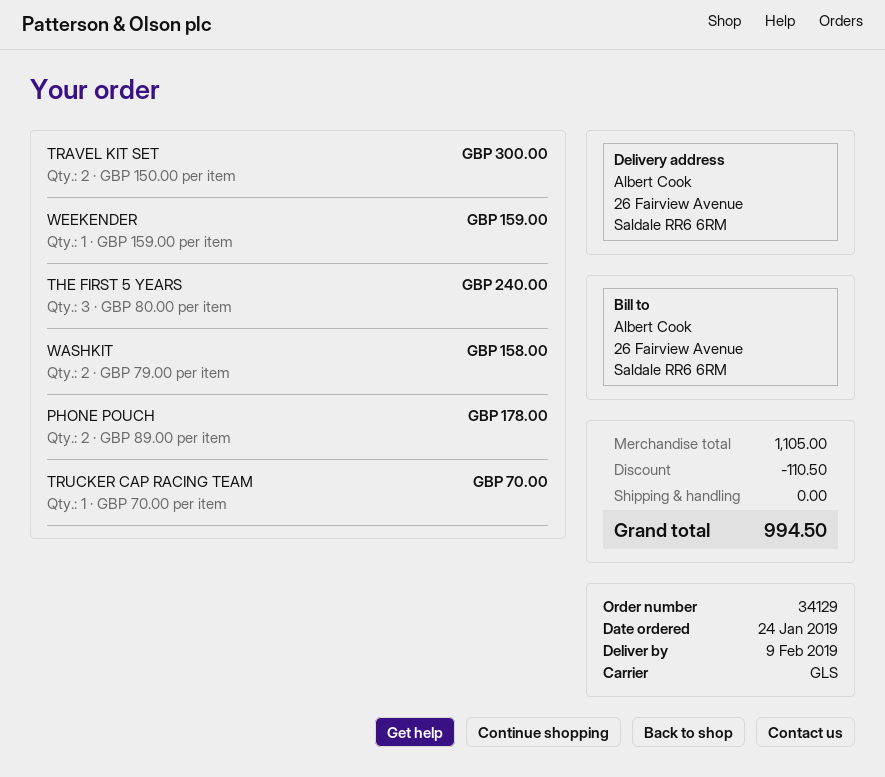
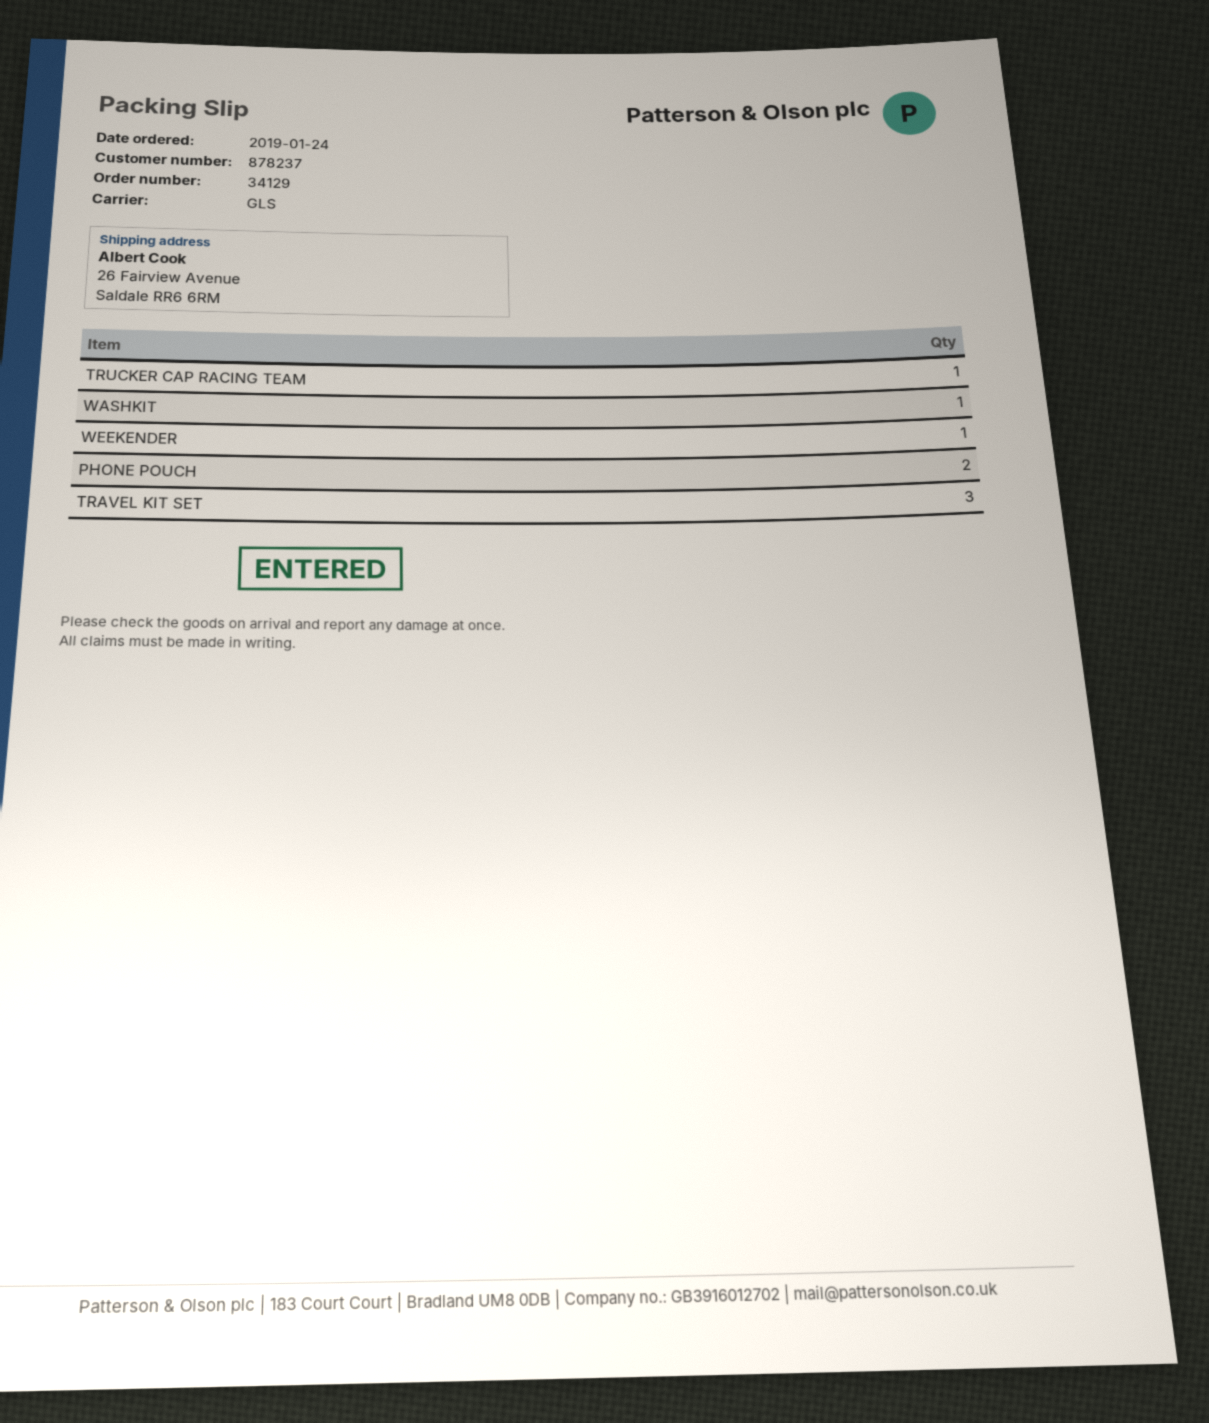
TRAVEL KIT SET: 2 -> 3
THE FIRST 5 YEARS: 3 -> none
WASHKIT: 2 -> 1

